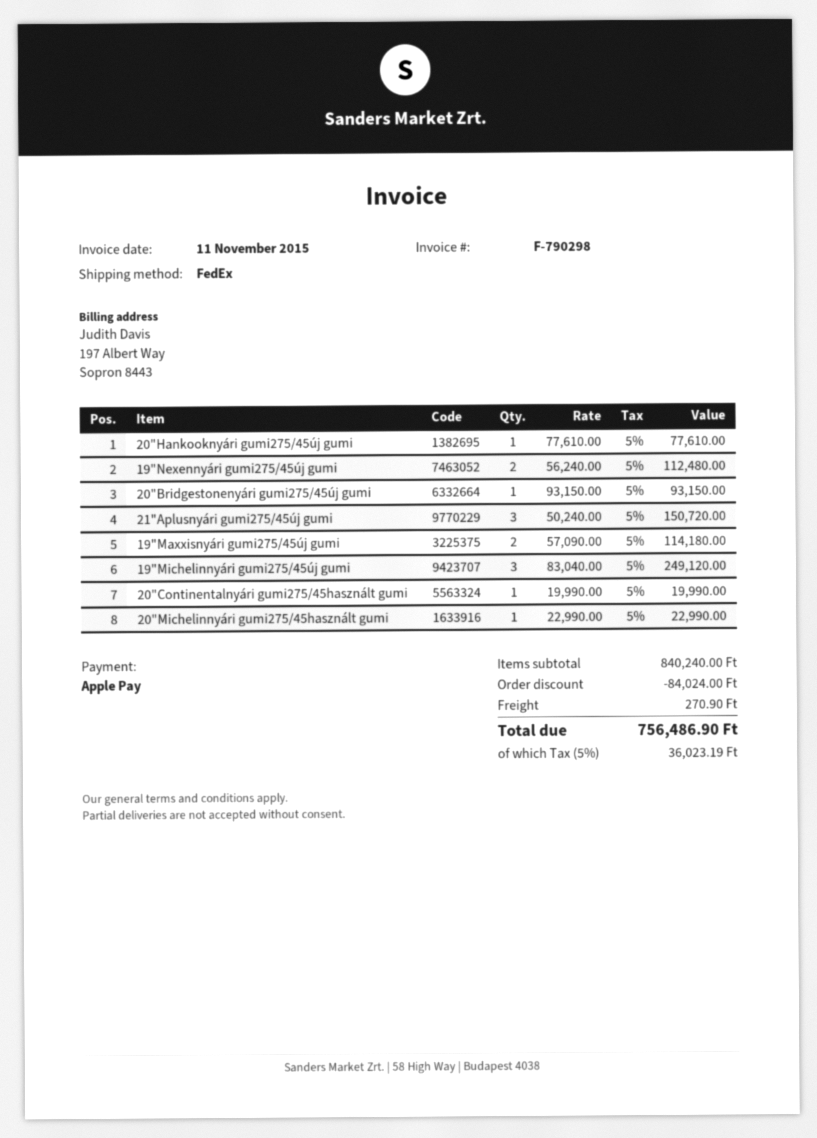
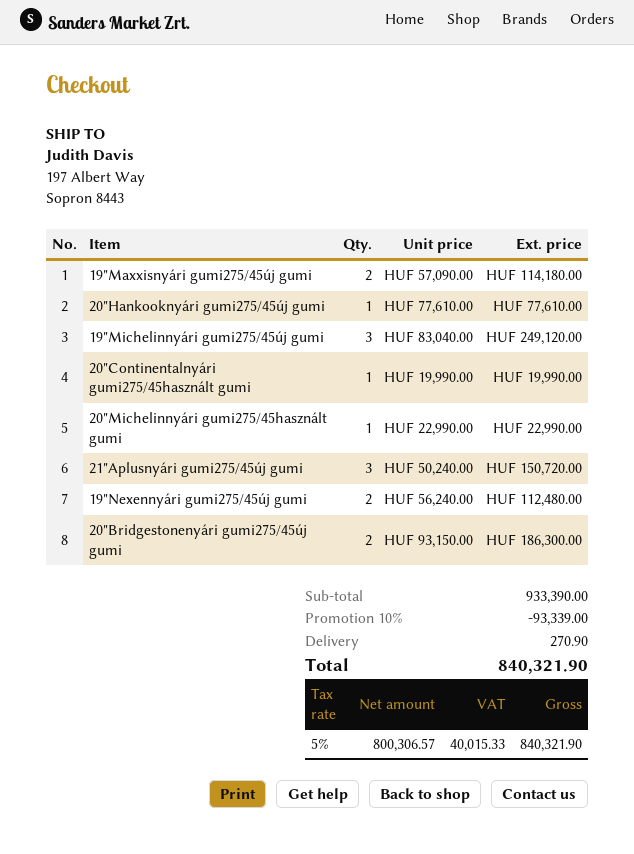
20"Bridgestonenyári gumi275/45új gumi: 1 x 93150.00 = 93150.00 -> 2 x 93150.00 = 186300.00
subtotal: 840240.00 -> 933390.00
discount: 84024.00 -> 93339.00
tax: 5% = 36023.19 -> 5% = 40015.33
total: 756486.90 -> 840321.90

